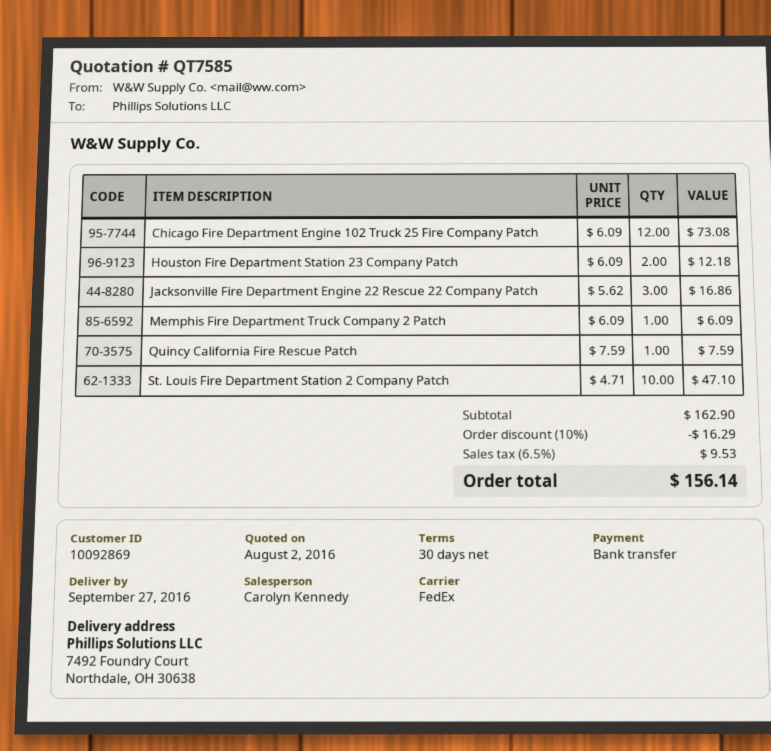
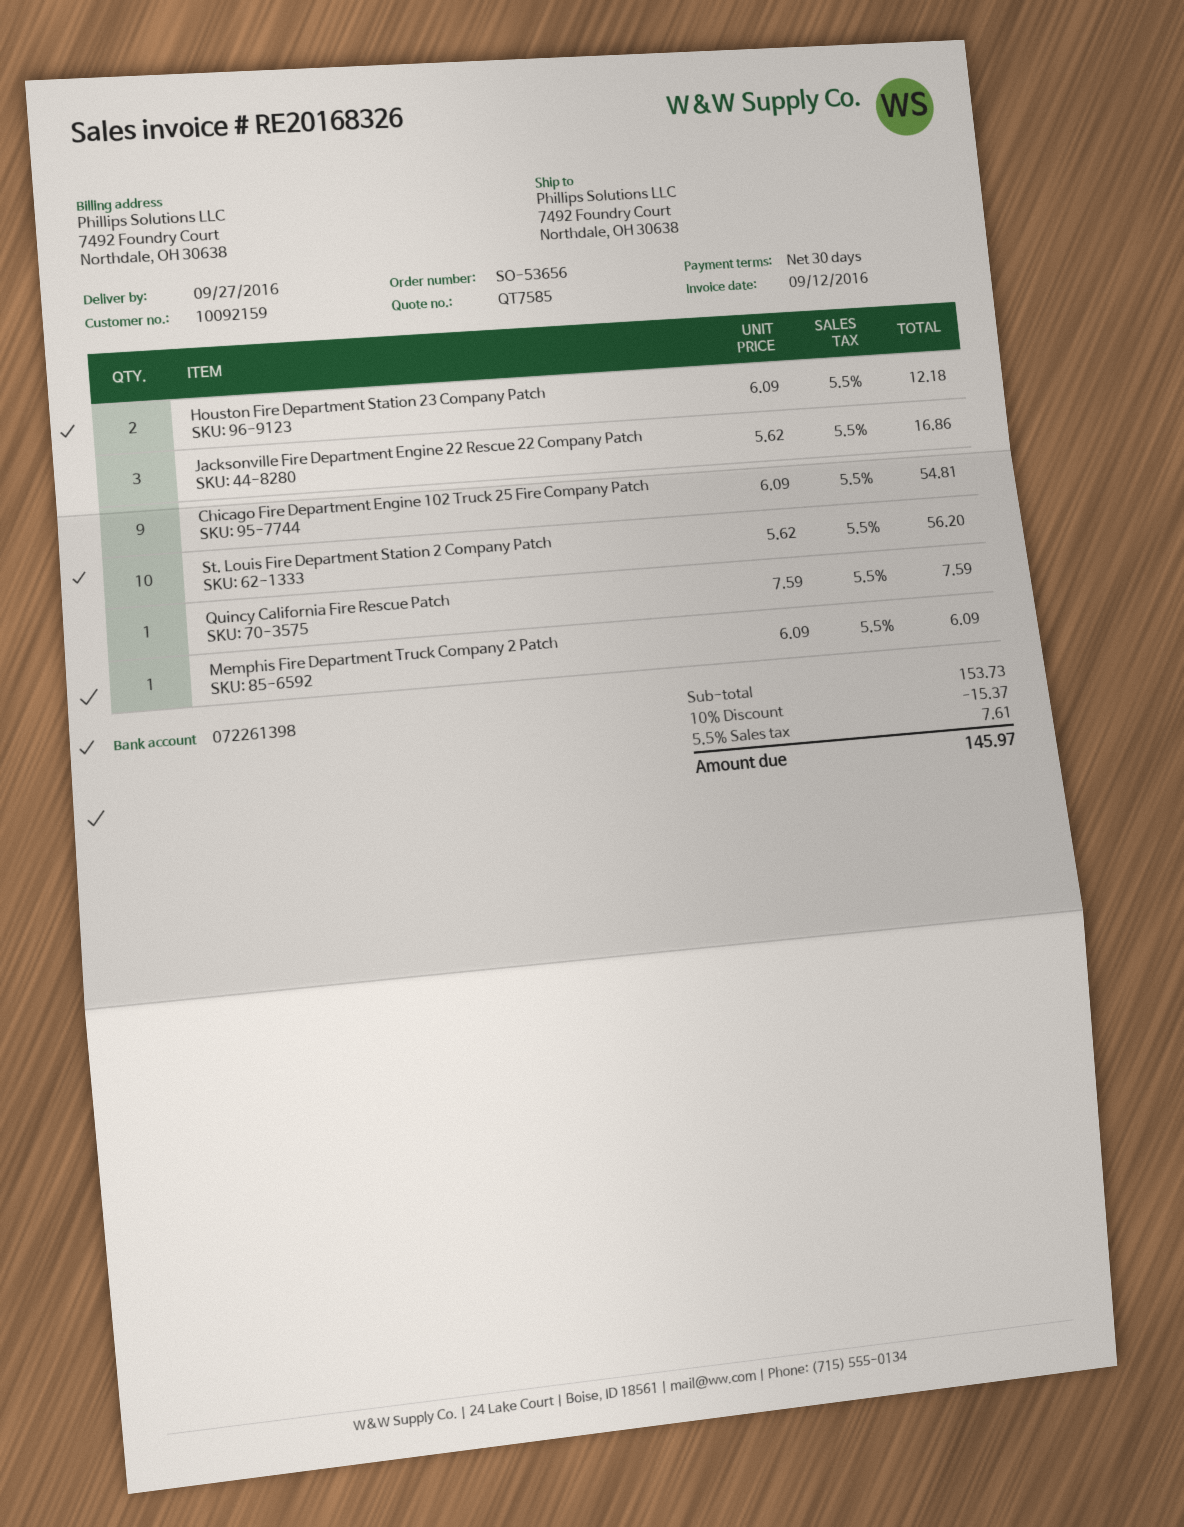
customer number: 10092869 -> 10092159
Chicago Fire Department Engine 102 Truck 25 Fire Company Patch: 12 x 6.09 = 73.08 -> 9 x 6.09 = 54.81
St. Louis Fire Department Station 2 Company Patch: 10 x 4.71 = 47.10 -> 10 x 5.62 = 56.20
subtotal: 162.90 -> 153.73
discount: 10% = 16.29 -> 10% = 15.37
tax: 6.5% = 9.53 -> 5.5% = 7.61
total: 156.14 -> 145.97

